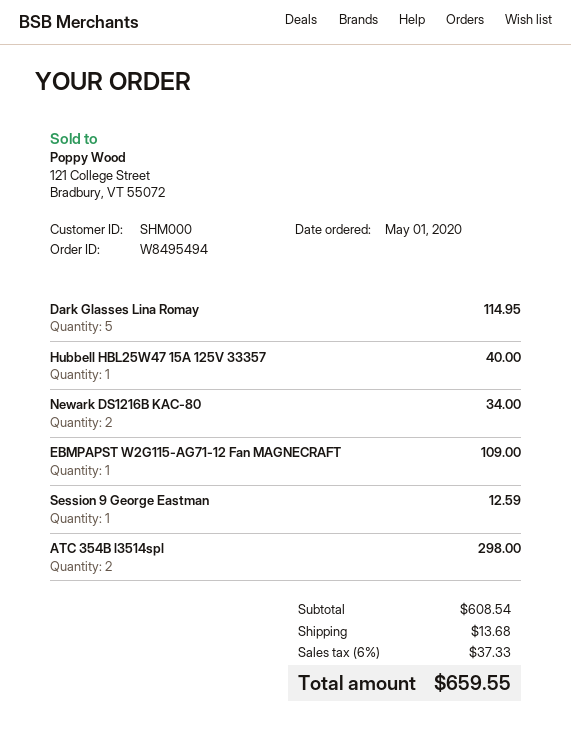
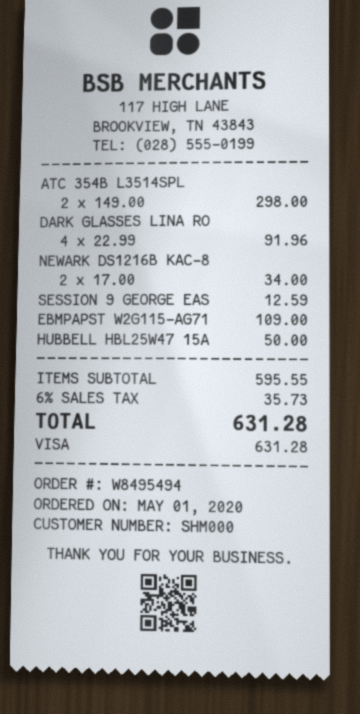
Dark Glasses Lina Romay: 5 for 114.95 -> 4 for 91.96
Hubbell HBL25W47 15A 125V 33357: 1 for 40.00 -> 1 for 50.00
subtotal: 608.54 -> 595.55
shipping: 13.68 -> none
tax: 6% = 37.33 -> 6% = 35.73
total: 659.55 -> 631.28

